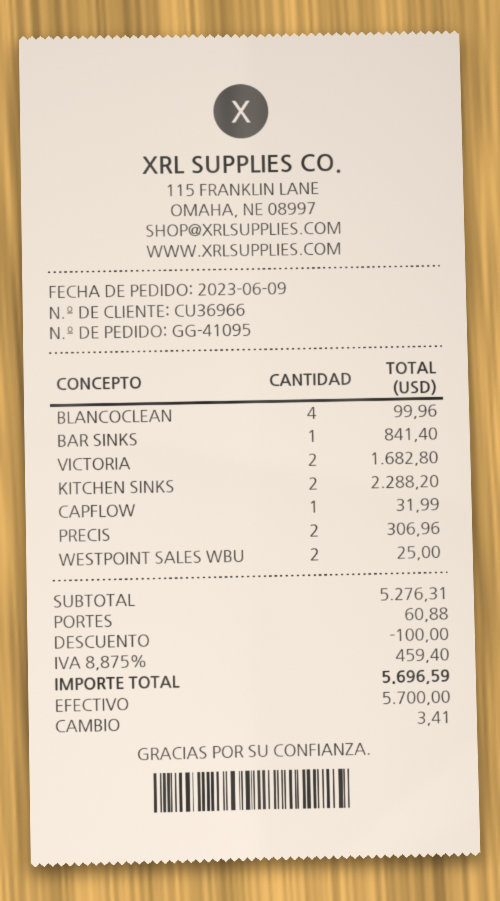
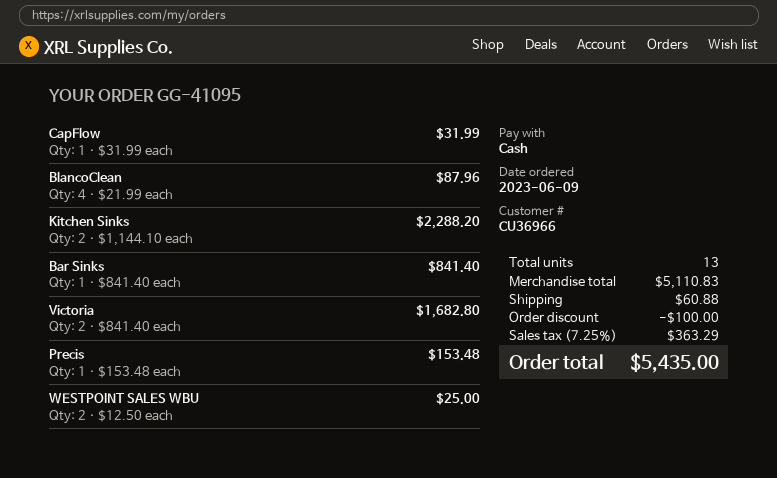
BLANCOCLEAN: 4 for 99.96 -> 4 for 87.96
PRECIS: 2 for 306.96 -> 1 for 153.48
subtotal: 5276.31 -> 5110.83
tax: 8.875% = 459.40 -> 7.25% = 363.29
total: 5696.59 -> 5435.00

